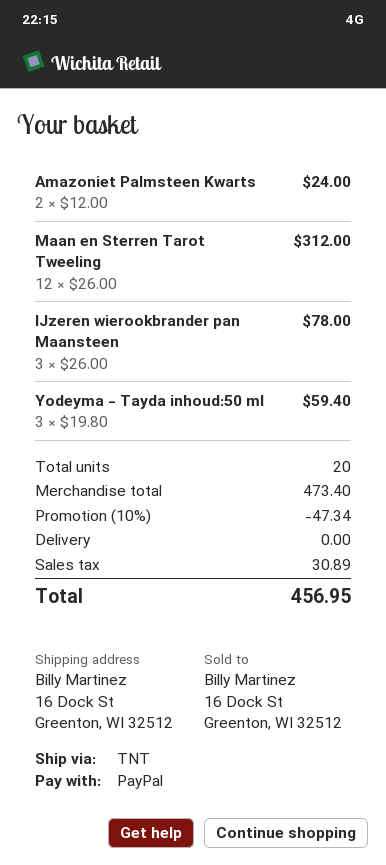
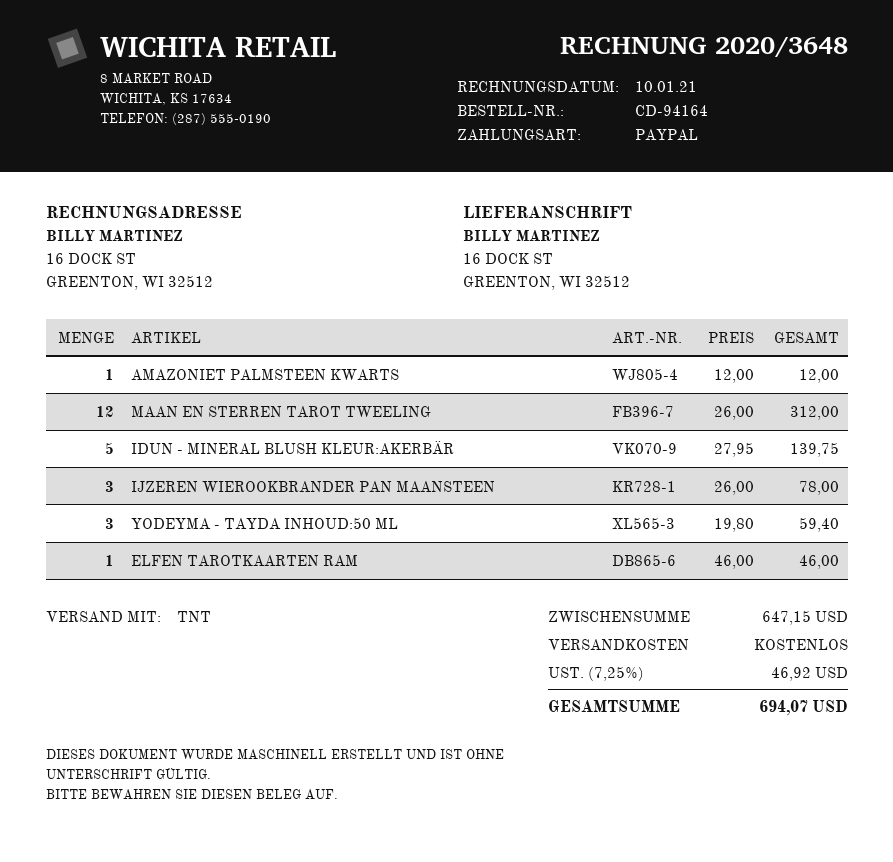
Amazoniet Palmsteen Kwarts: 2 x 12.00 = 24.00 -> 1 x 12.00 = 12.00
IDUN - MINERAL BLUSH KLEUR:AKERBÄR: none -> 5 x 27.95 = 139.75
ELFEN TAROTKAARTEN RAM: none -> 1 x 46.00 = 46.00
subtotal: 473.40 -> 647.15
discount: 10% = 47.34 -> none
tax: 30.89 -> 46.92
total: 456.95 -> 694.07

